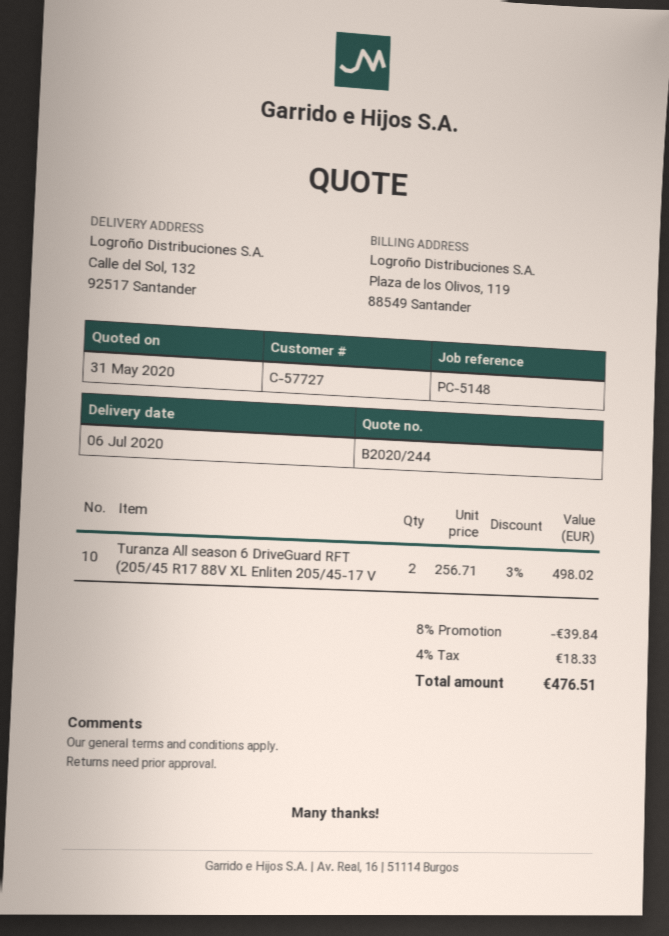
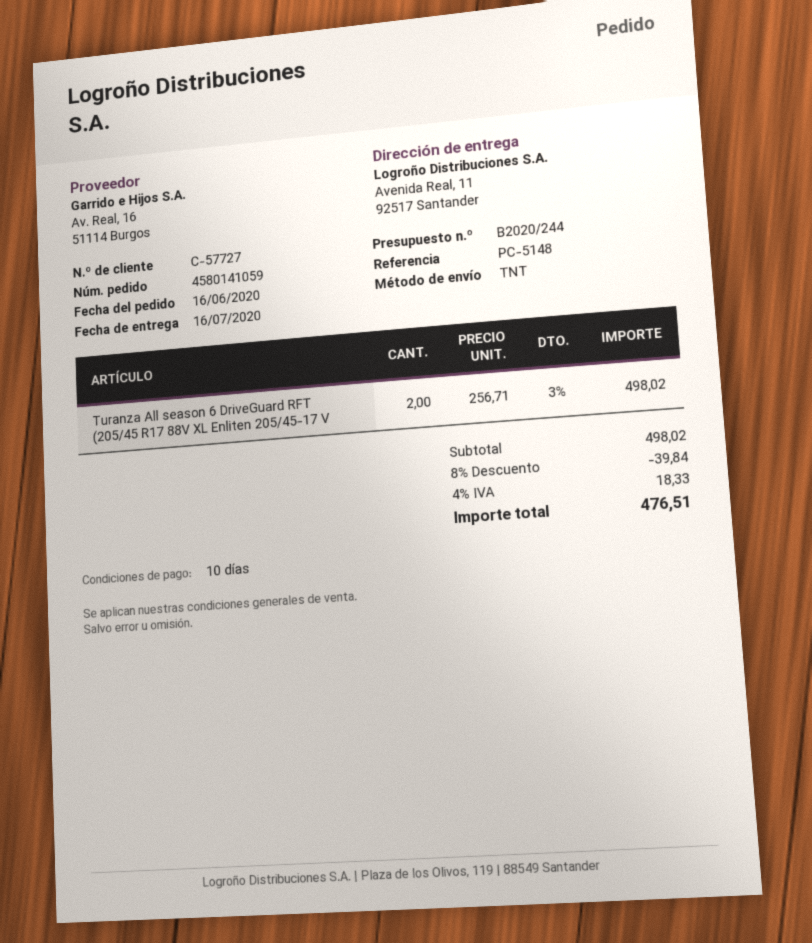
delivery date: 2020-07-06 -> 2020-07-16
ship to: Calle del Sol, 132, 92517 Santander -> Avenida Real, 11, 92517 Santander

